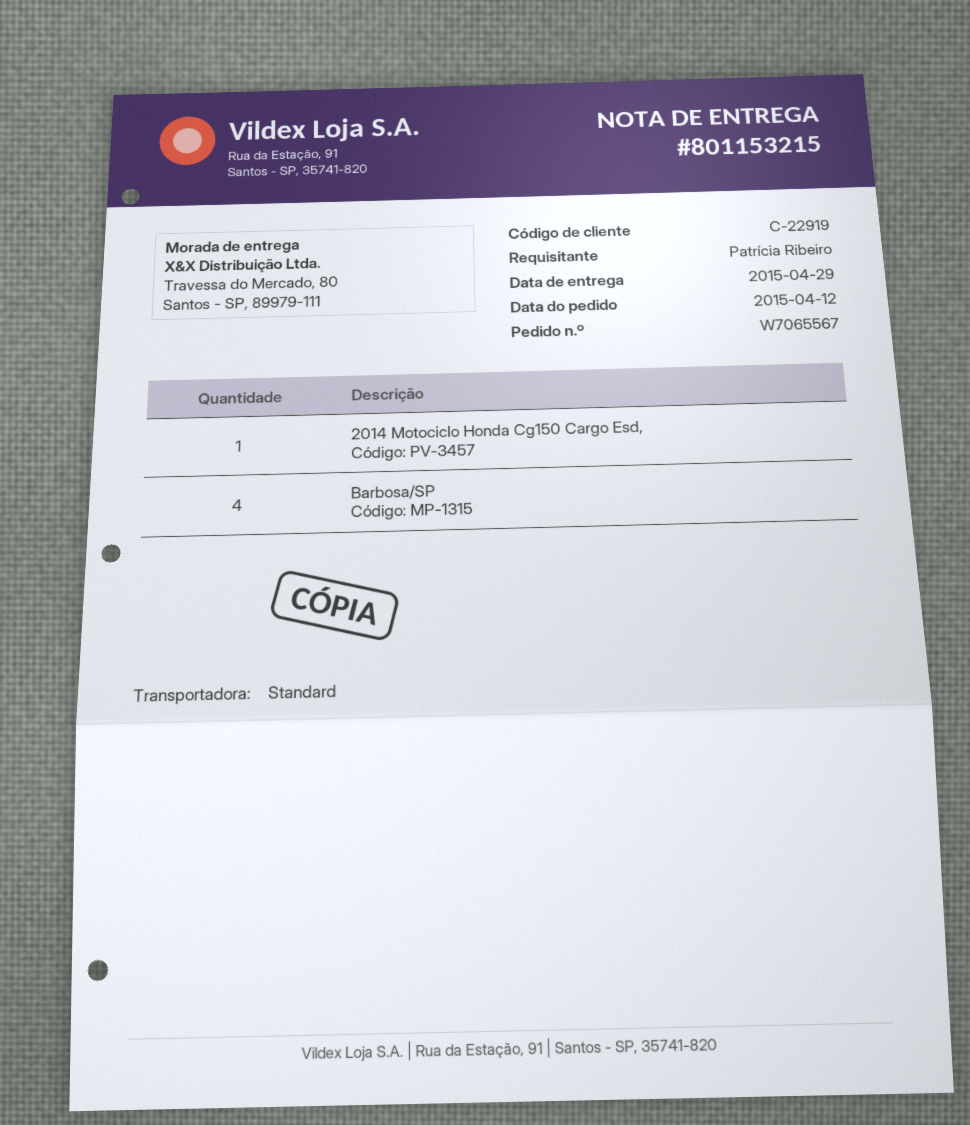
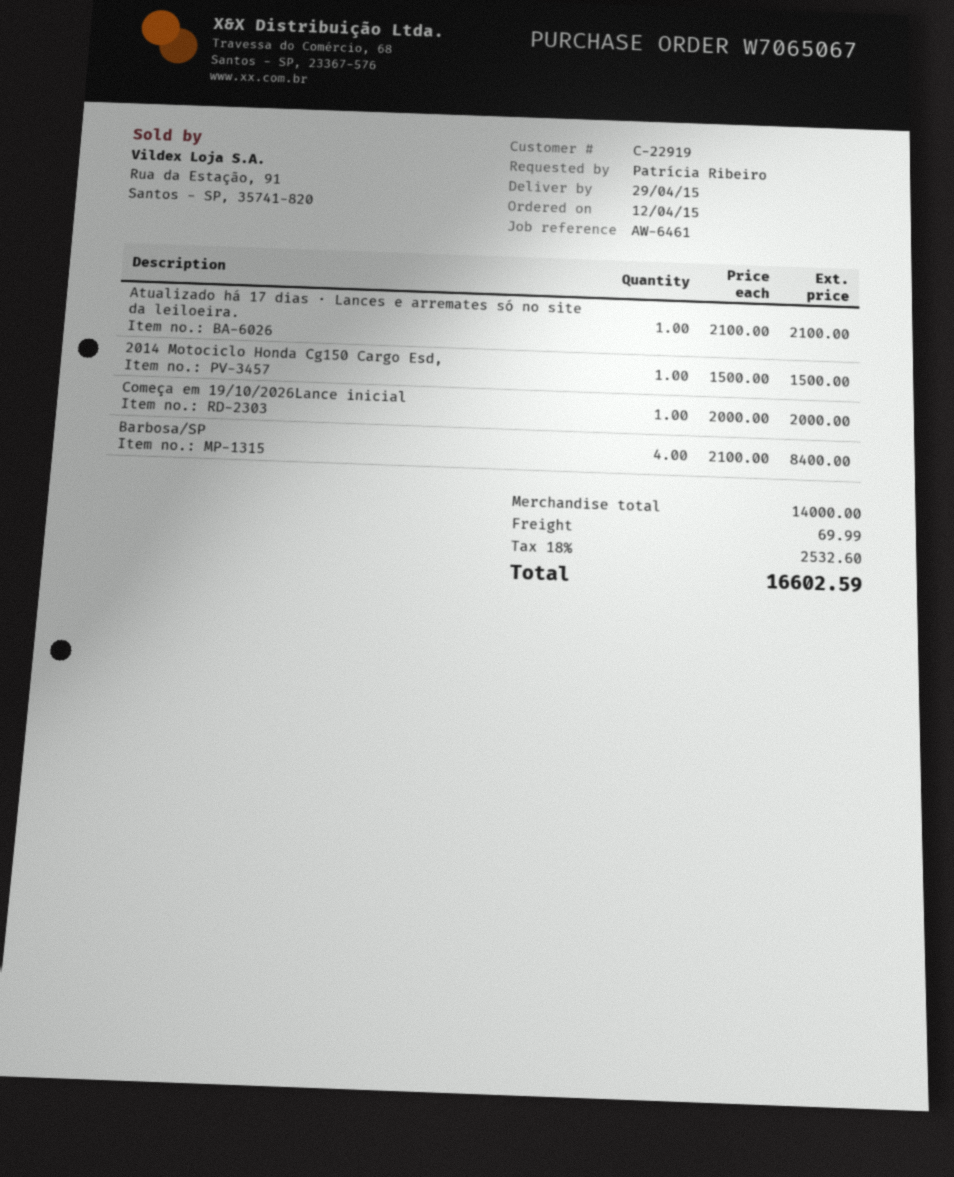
order number: W7065567 -> W7065067
Atualizado há 17 dias · Lances e arremates só no site da leiloeira.: none -> 1
Começa em 19/10/2026Lance inicial: none -> 1

